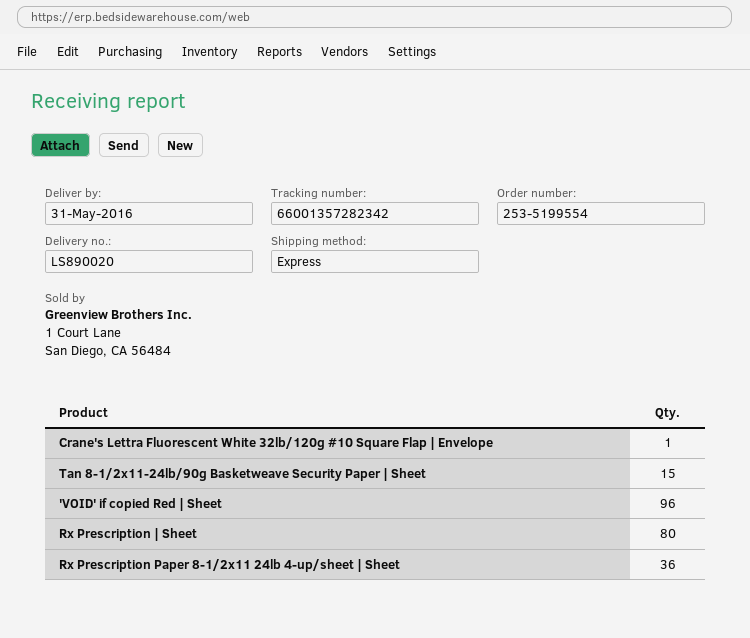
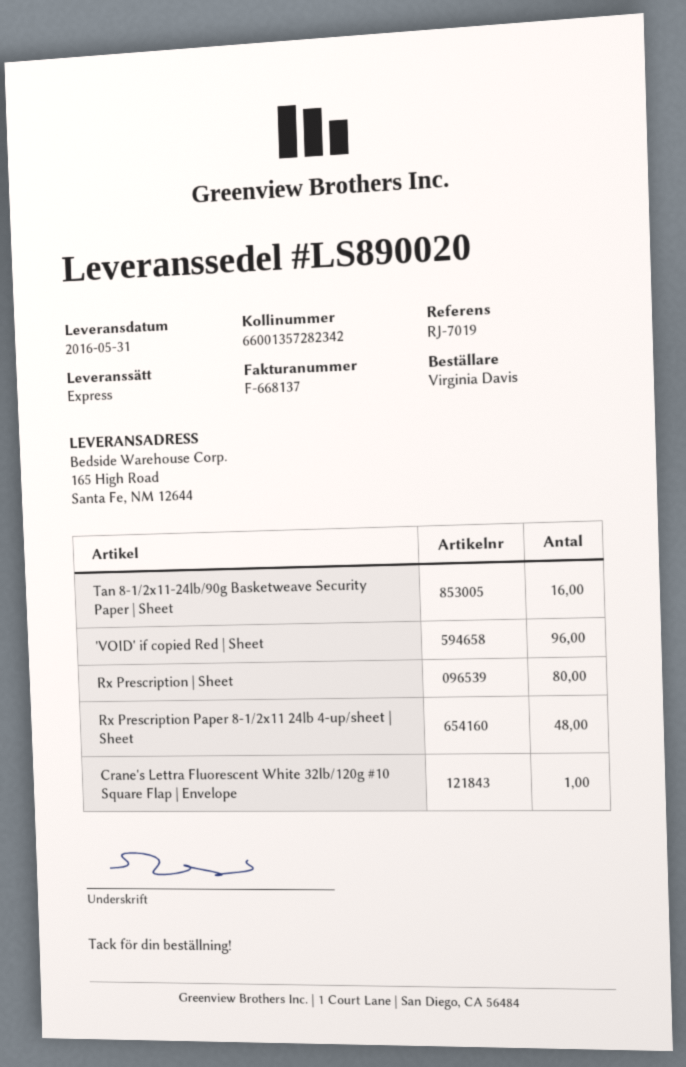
Tan 8-1/2x11-24lb/90g Basketweave Security Paper | Sheet: 15 -> 16
Rx Prescription Paper 8-1/2x11 24lb 4-up/sheet | Sheet: 36 -> 48

